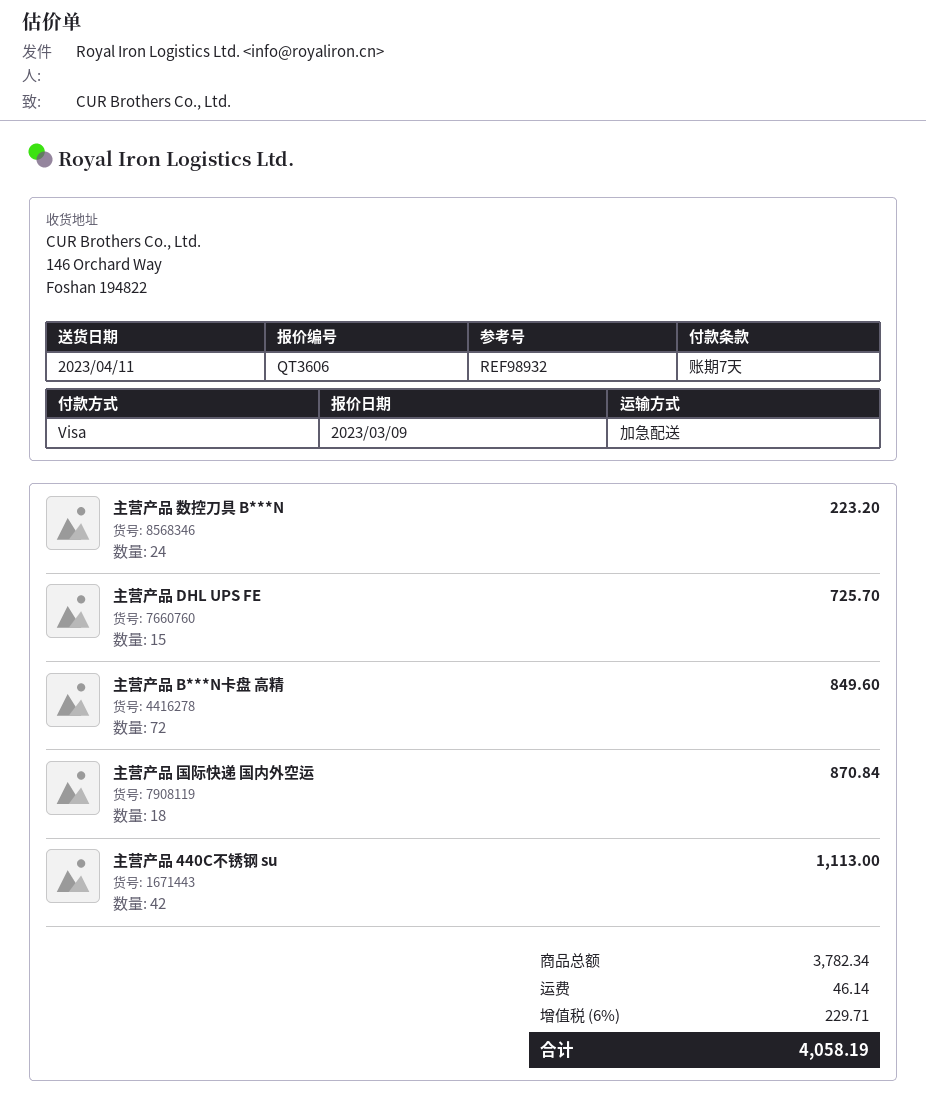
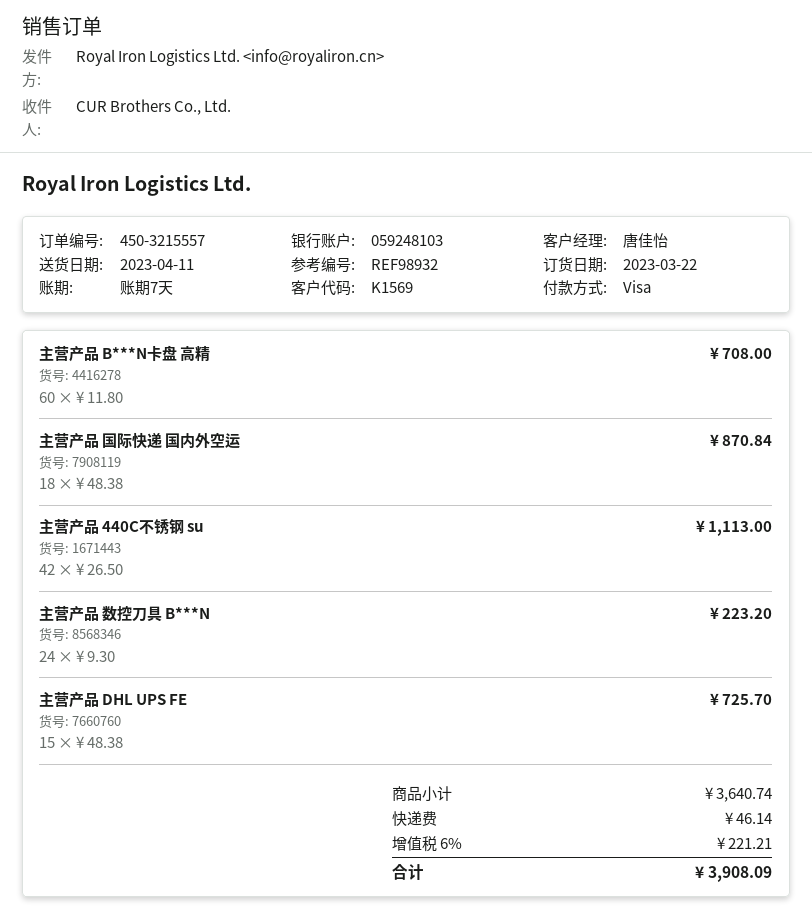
主营产品 B***N卡盘 高精: 72 for 849.60 -> 60 for 708.00
subtotal: 3782.34 -> 3640.74
tax: 6% = 229.71 -> 6% = 221.21
total: 4058.19 -> 3908.09

